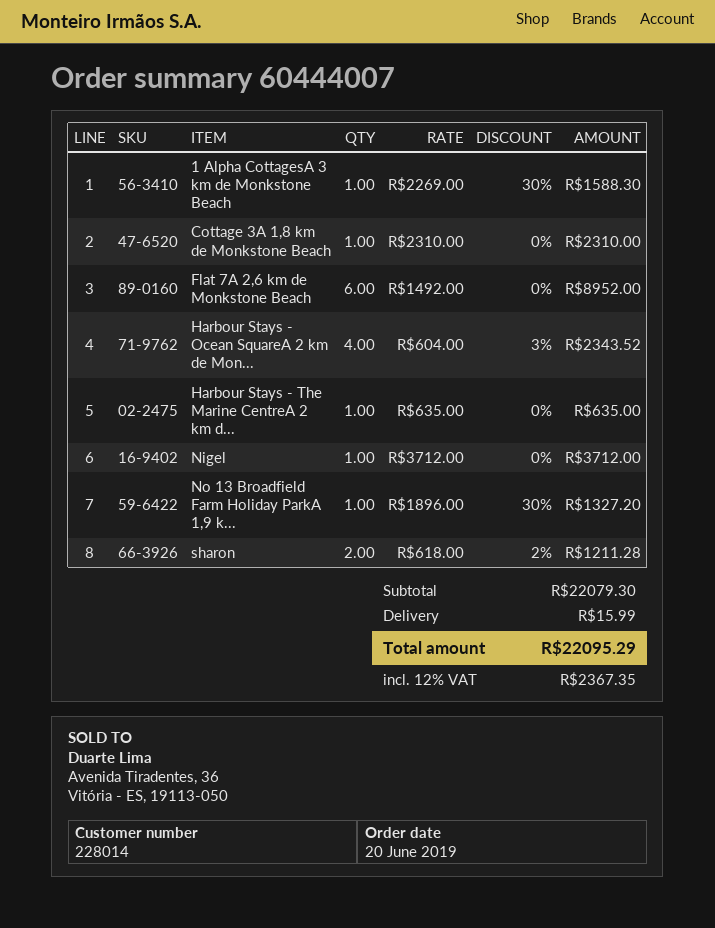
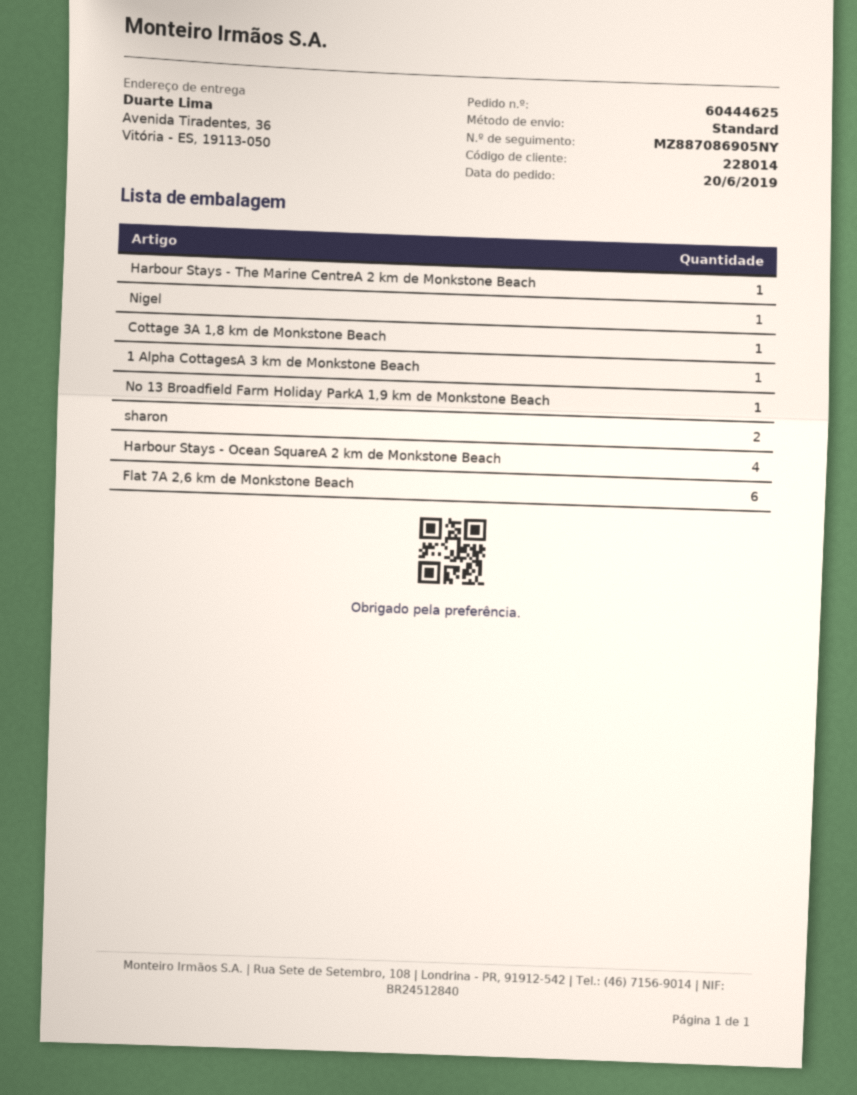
order number: 60444007 -> 60444625

